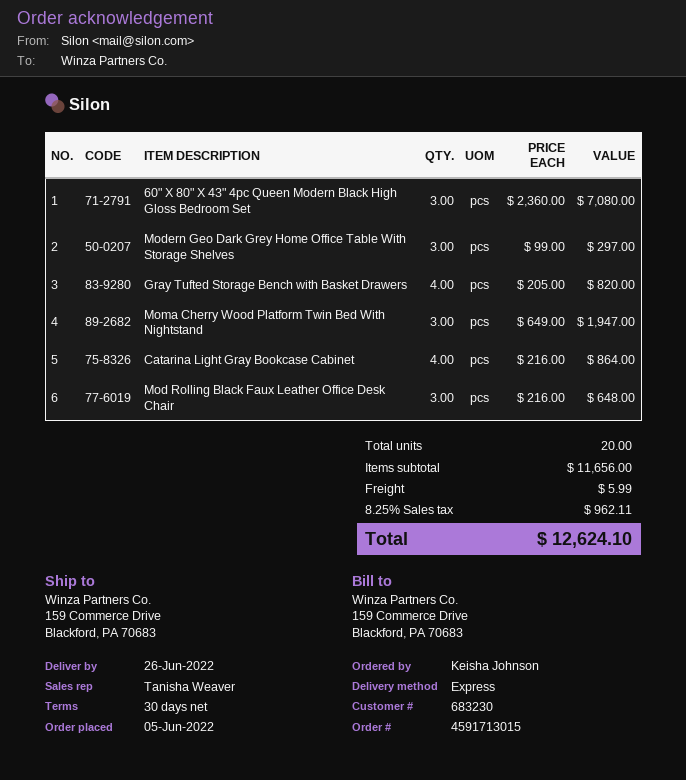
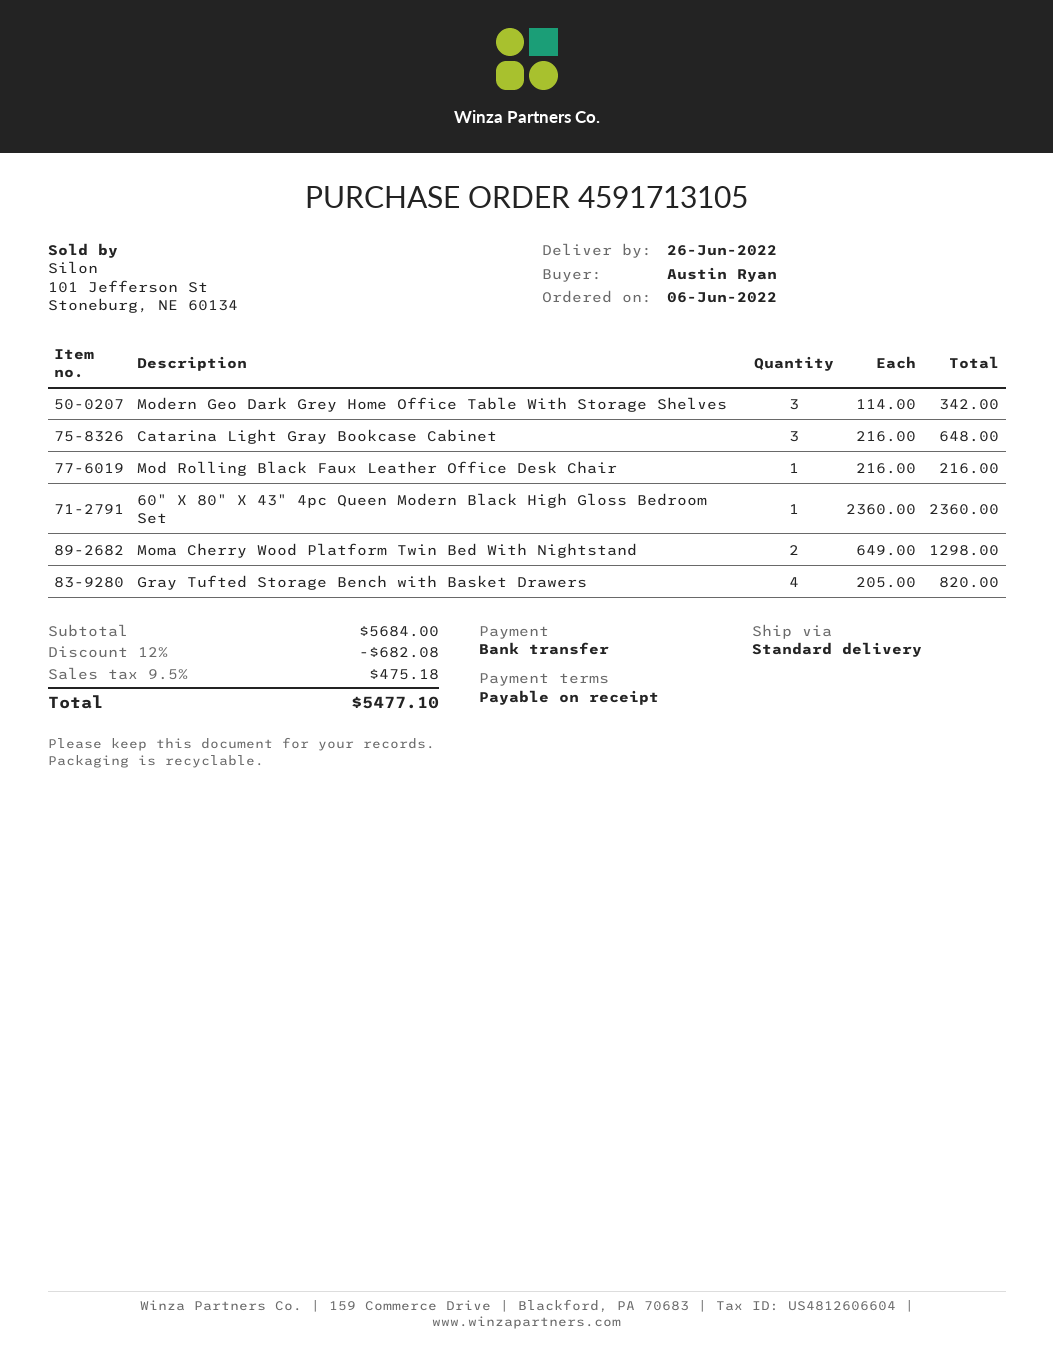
order number: 4591713015 -> 4591713105
order date: 2022-06-05 -> 2022-06-06
payment terms: 30 days -> on receipt
ordered by: Keisha Johnson -> Austin Ryan
shipping method: express -> standard
60" X 80" X 43" 4pc Queen Modern Black High Gloss Bedroom Set: 3 x 2360.00 = 7080.00 -> 1 x 2360.00 = 2360.00
Modern Geo Dark Grey Home Office Table With Storage Shelves: 3 x 99.00 = 297.00 -> 3 x 114.00 = 342.00
Moma Cherry Wood Platform Twin Bed With Nightstand: 3 x 649.00 = 1947.00 -> 2 x 649.00 = 1298.00
Catarina Light Gray Bookcase Cabinet: 4 x 216.00 = 864.00 -> 3 x 216.00 = 648.00
Mod Rolling Black Faux Leather Office Desk Chair: 3 x 216.00 = 648.00 -> 1 x 216.00 = 216.00
subtotal: 11656.00 -> 5684.00
discount: none -> 12% = 682.08
shipping: 5.99 -> none
tax: 8.25% = 962.11 -> 9.5% = 475.18
total: 12624.10 -> 5477.10

